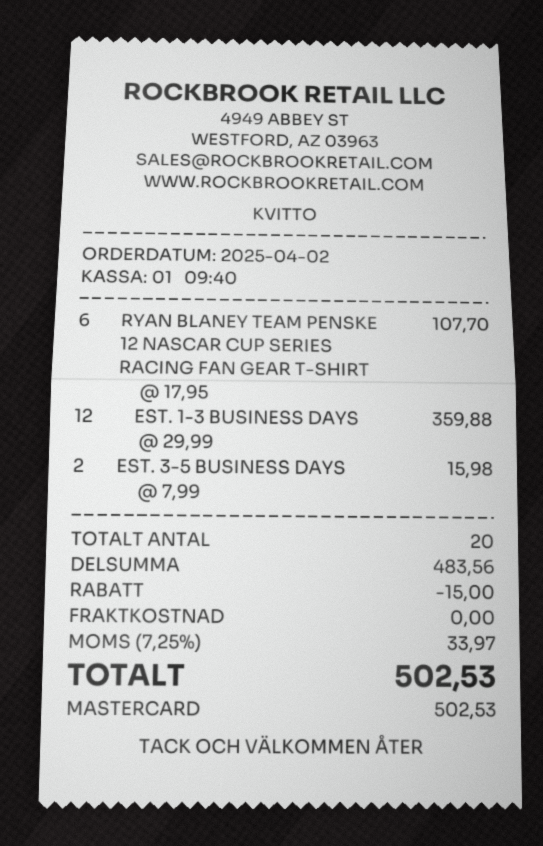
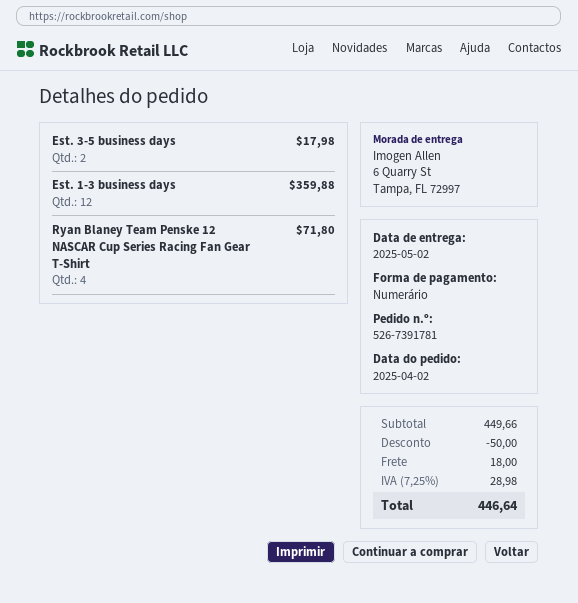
payment method: Mastercard -> cash
RYAN BLANEY TEAM PENSKE 12 NASCAR CUP SERIES RACING FAN GEAR T-SHIRT: 6 for 107.70 -> 4 for 71.80
EST. 3-5 BUSINESS DAYS: 2 for 15.98 -> 2 for 17.98
subtotal: 483.56 -> 449.66
discount: 15.00 -> 50.00
shipping: 0.00 -> 18.00
tax: 7.25% = 33.97 -> 7.25% = 28.98
total: 502.53 -> 446.64

